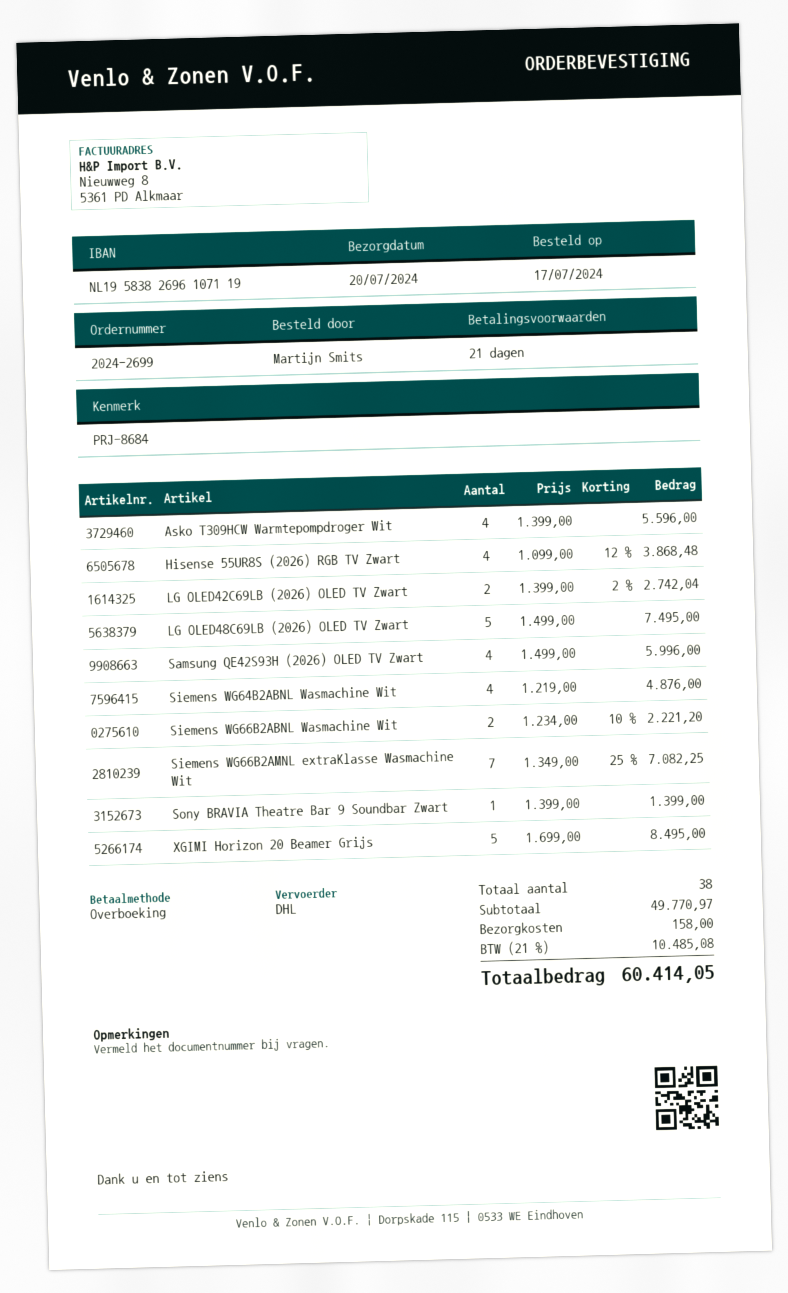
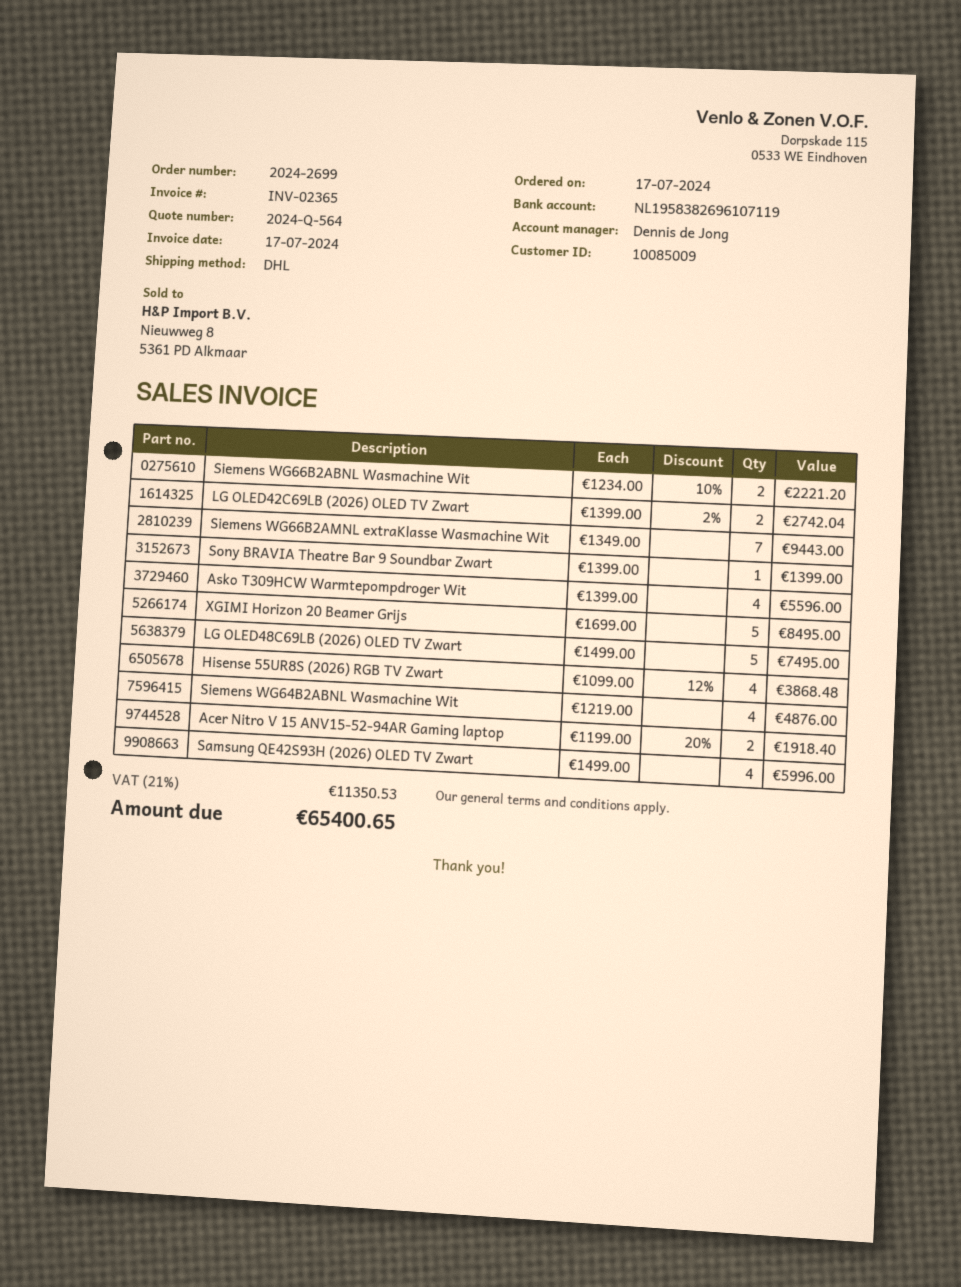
Siemens WG66B2AMNL extraKlasse Wasmachine Wit: 7 x 1349.00 - 25% = 7082.25 -> 7 x 1349.00 = 9443.00
Acer Nitro V 15 ANV15-52-94AR Gaming laptop: none -> 2 x 1199.00 - 20% = 1918.40
shipping: 158.00 -> none
tax: 21% = 10485.08 -> 21% = 11350.53
total: 60414.05 -> 65400.65

